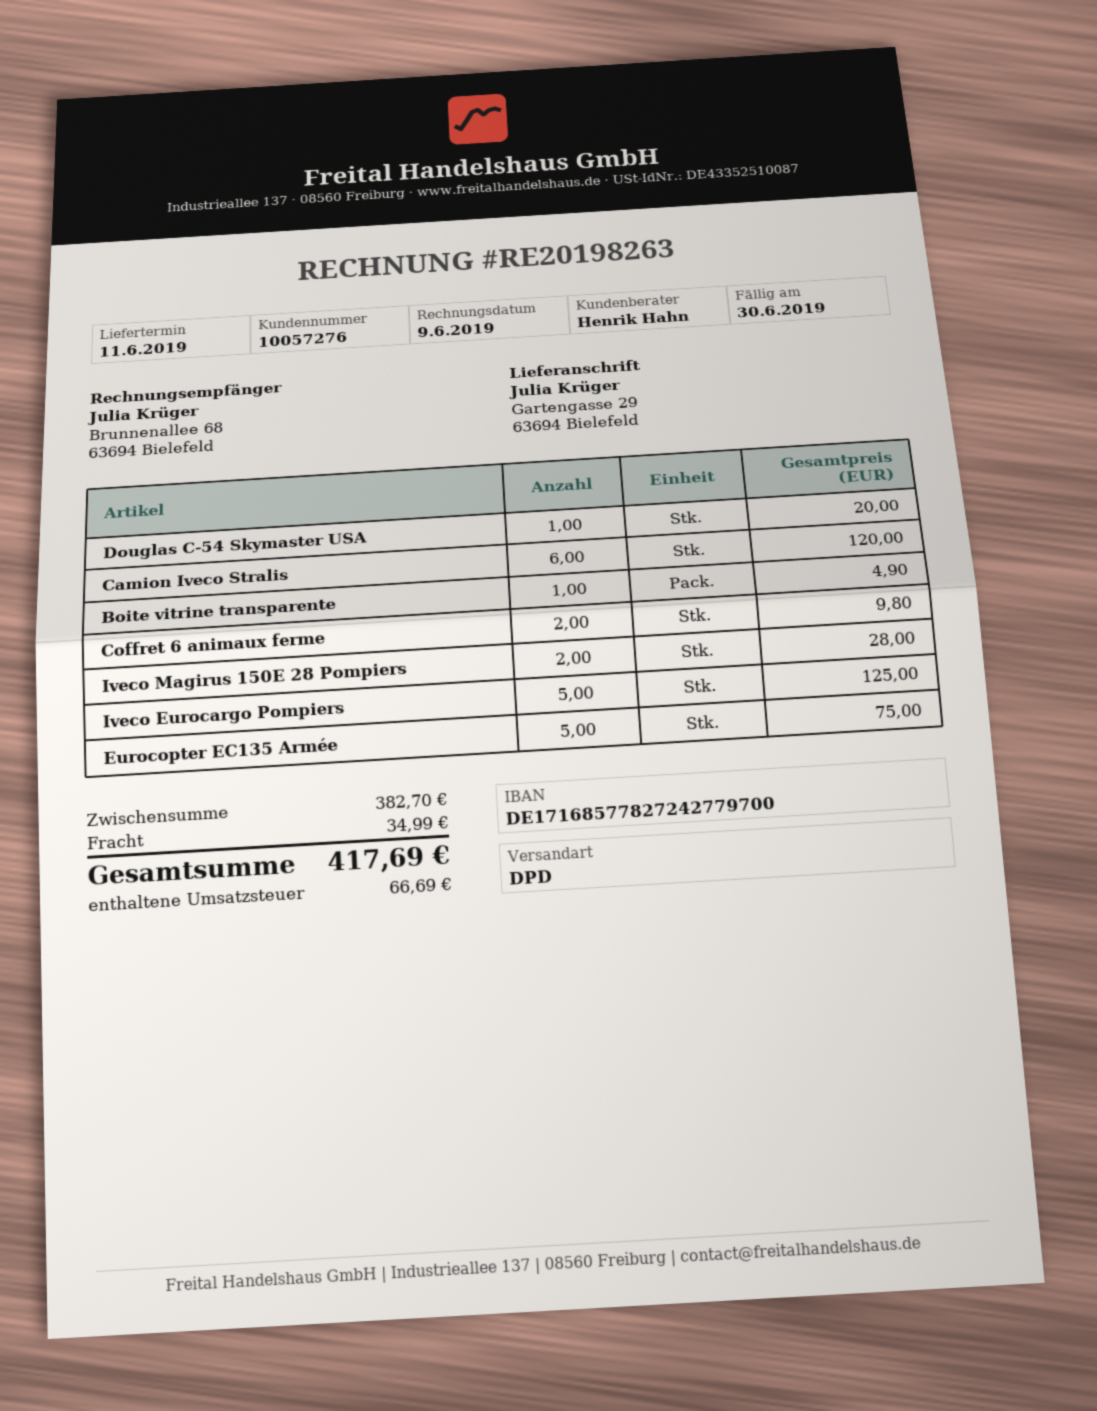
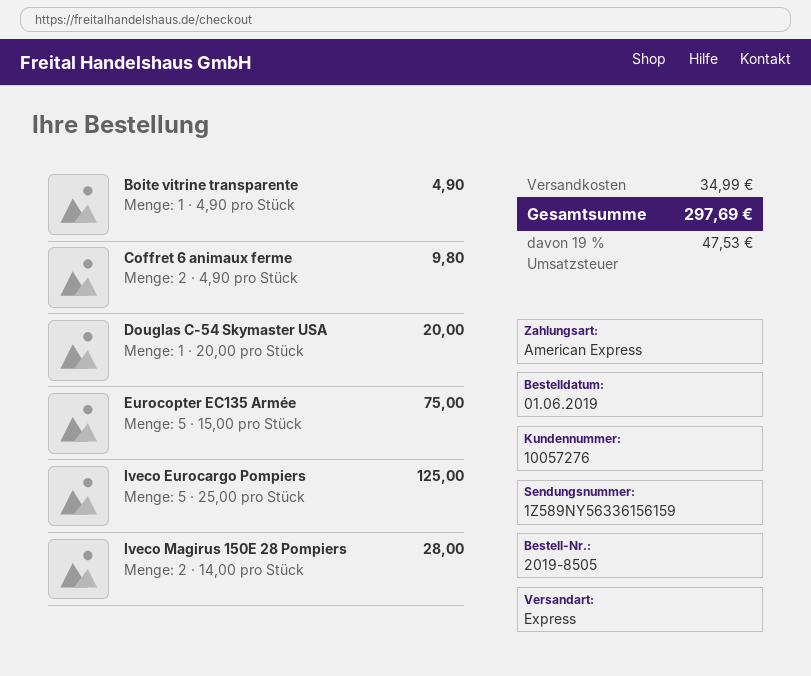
shipping method: DPD -> express
Camion Iveco Stralis: 6 for 120.00 -> none
tax: 66.69 -> 47.53
total: 417.69 -> 297.69

